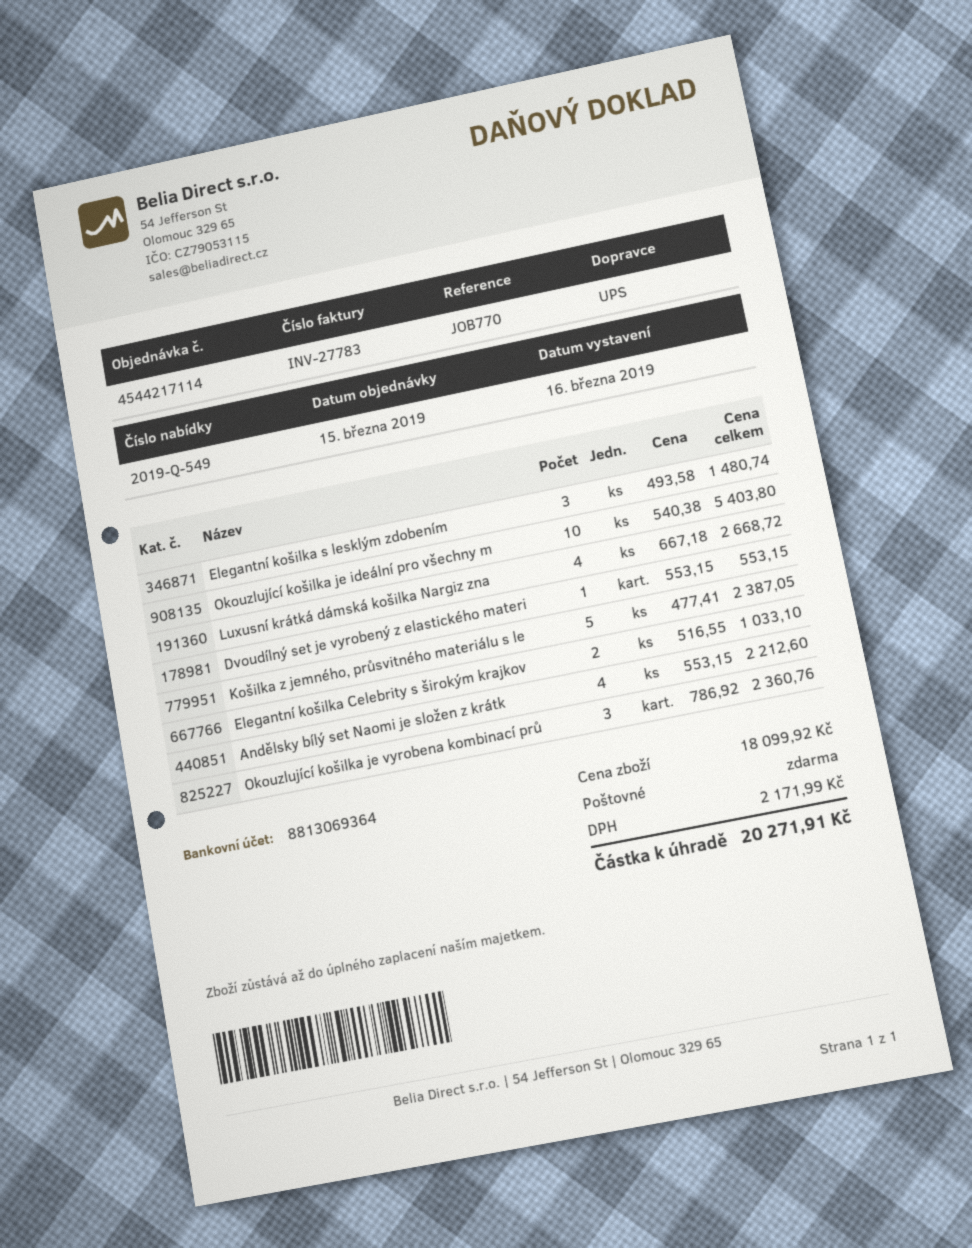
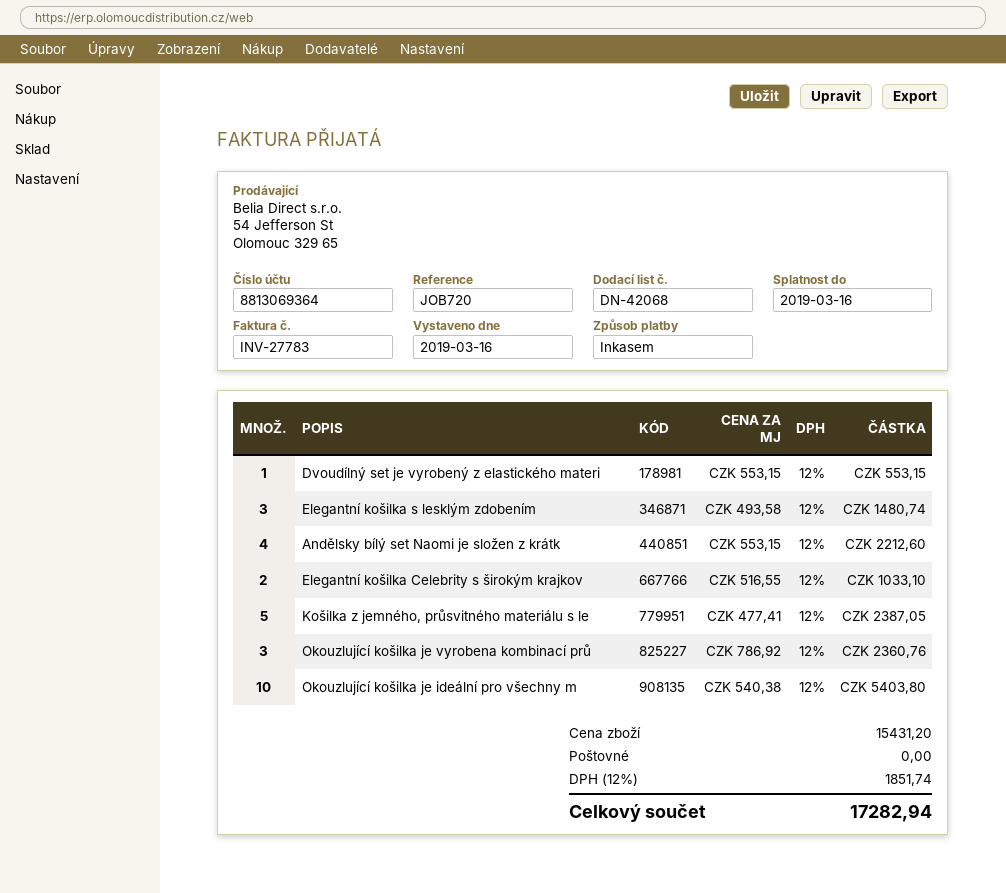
reference: JOB770 -> JOB720
Luxusní krátká dámská košilka Nargiz zna: 4 x 667.18 = 2668.72 -> none
subtotal: 18099.92 -> 15431.20
tax: 2171.99 -> 1851.74
total: 20271.91 -> 17282.94

